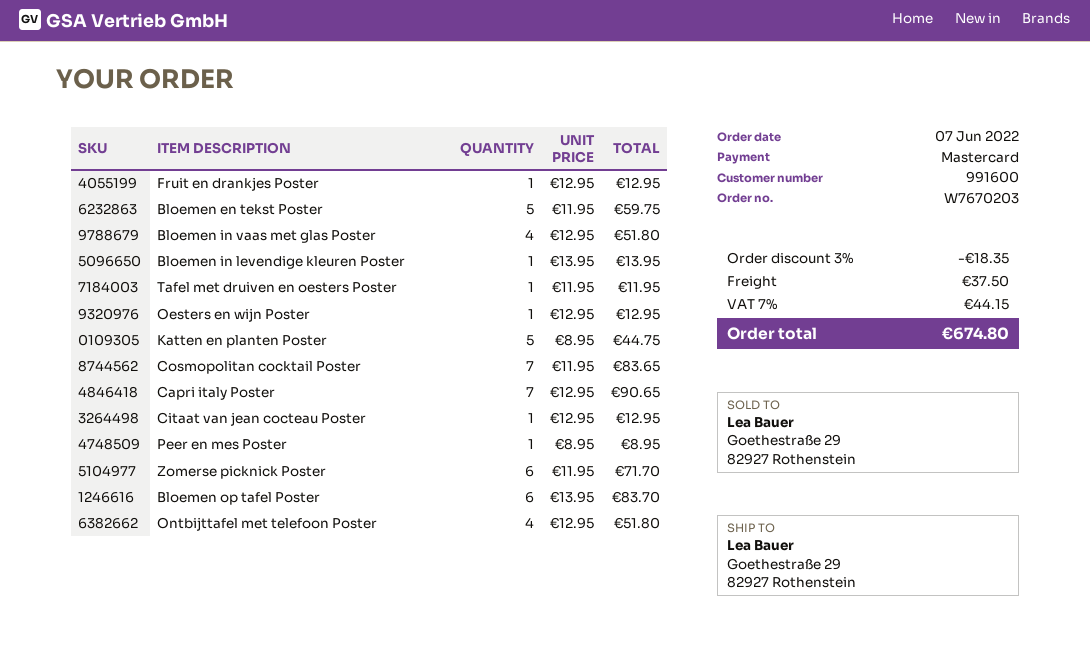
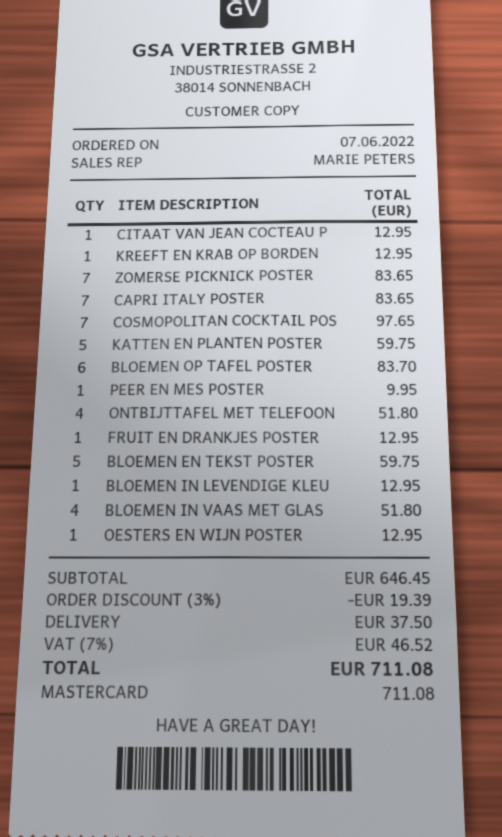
Bloemen in levendige kleuren Poster: 1 for 13.95 -> 1 for 12.95
Tafel met druiven en oesters Poster: 1 for 11.95 -> none
Katten en planten Poster: 5 for 44.75 -> 5 for 59.75
Cosmopolitan cocktail Poster: 7 for 83.65 -> 7 for 97.65
Capri italy Poster: 7 for 90.65 -> 7 for 83.65
Peer en mes Poster: 1 for 8.95 -> 1 for 9.95
Zomerse picknick Poster: 6 for 71.70 -> 7 for 83.65
KREEFT EN KRAB OP BORDEN: none -> 1 for 12.95
discount: 3% = 18.35 -> 3% = 19.39
tax: 7% = 44.15 -> 7% = 46.52
total: 674.80 -> 711.08

